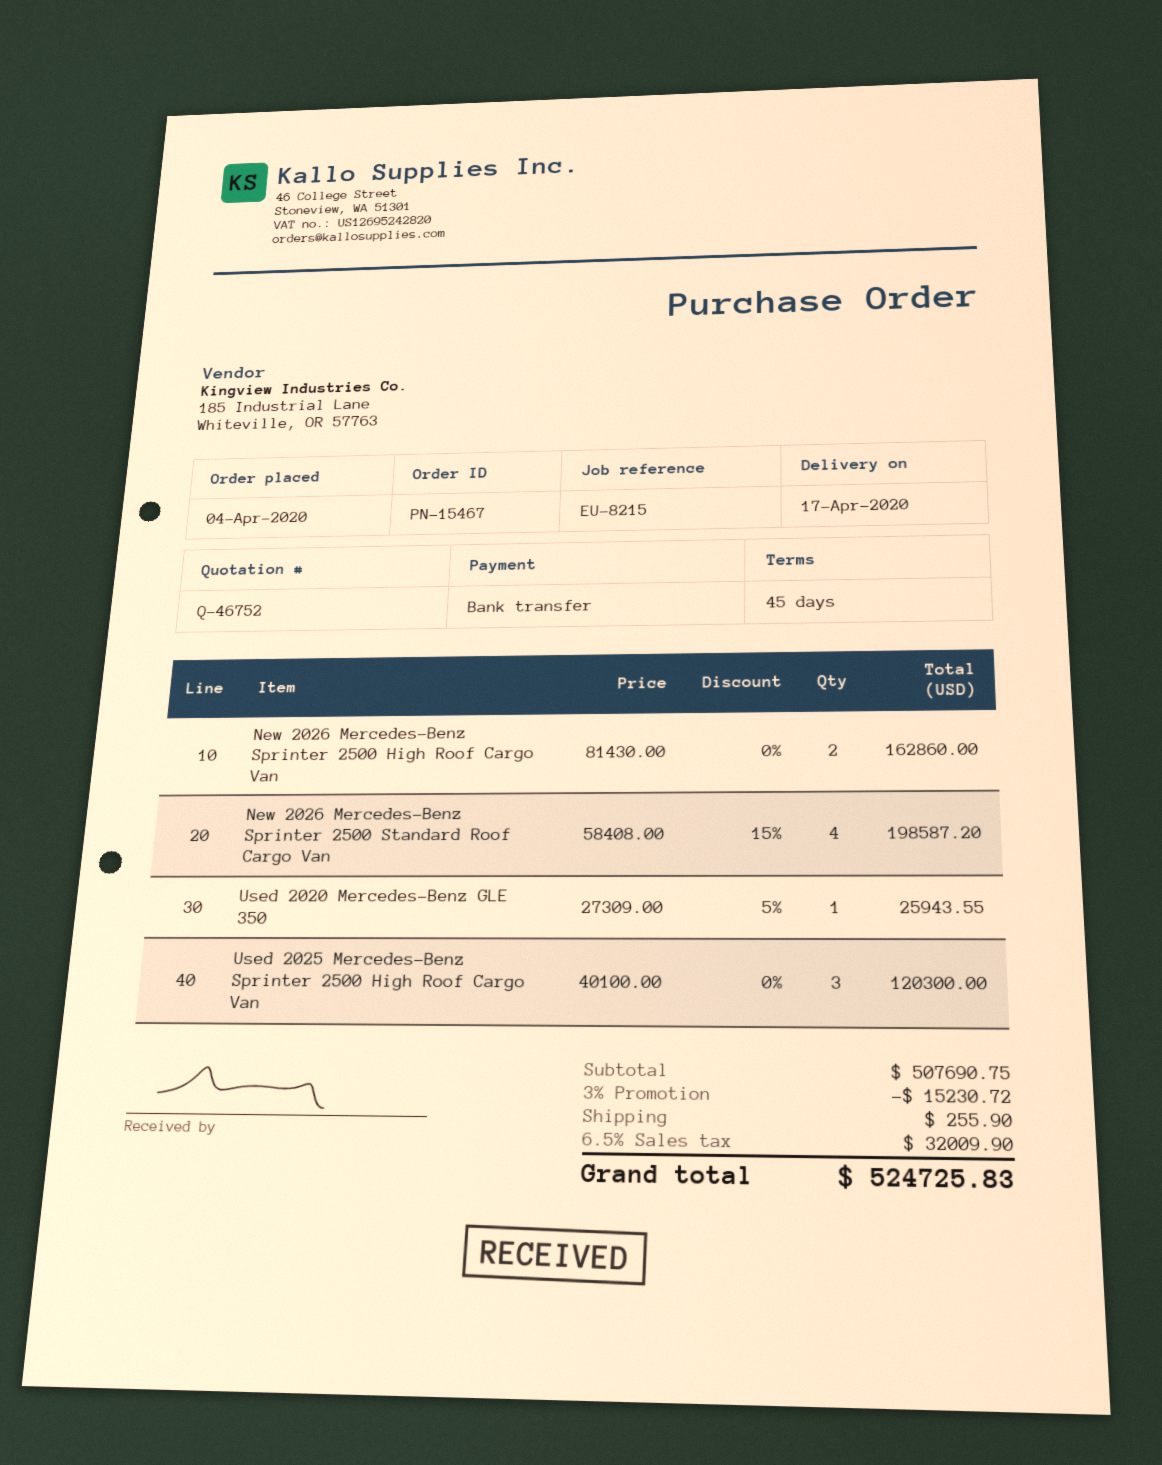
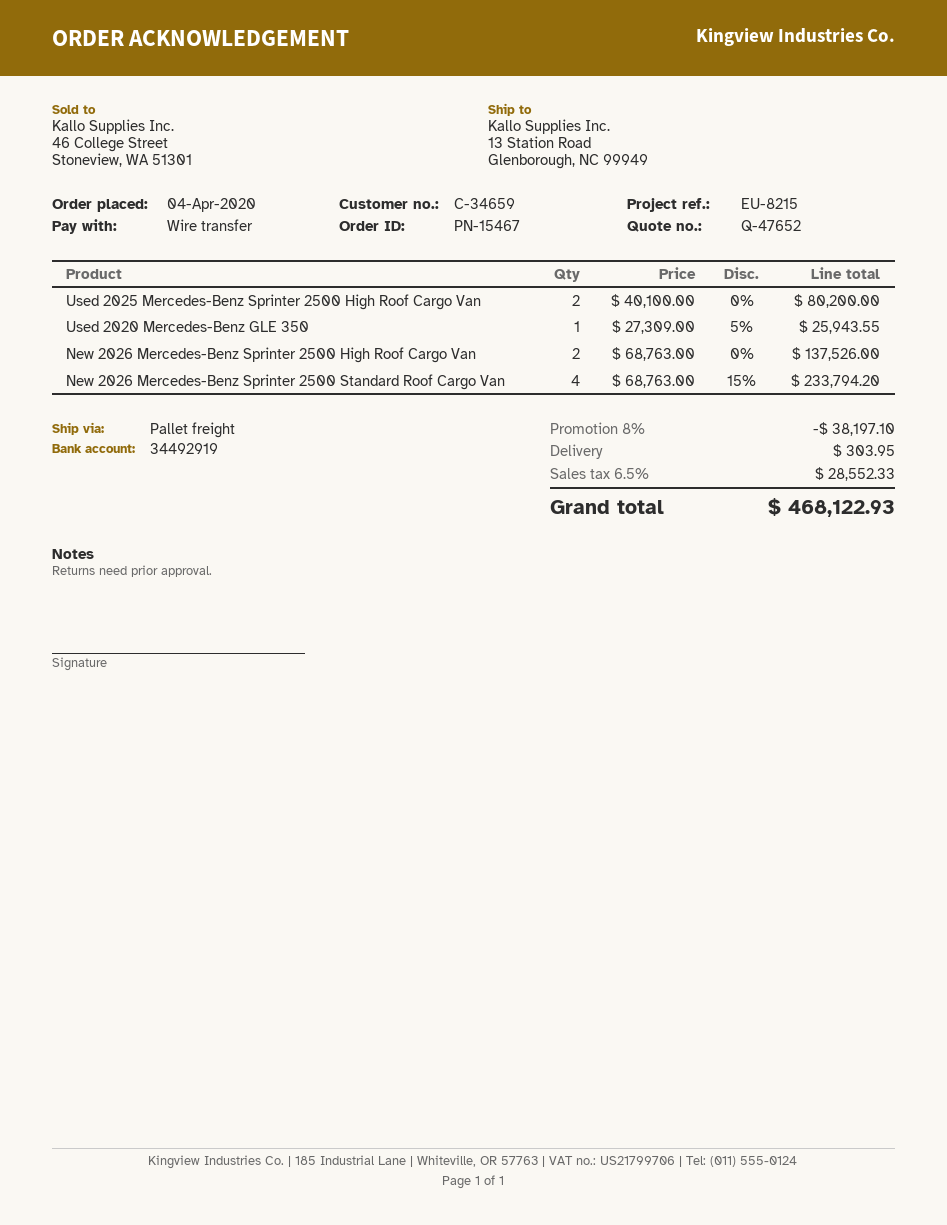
quote number: Q-46752 -> Q-47652
New 2026 Mercedes-Benz Sprinter 2500 High Roof Cargo Van: 2 x 81430.00 = 162860.00 -> 2 x 68763.00 = 137526.00
New 2026 Mercedes-Benz Sprinter 2500 Standard Roof Cargo Van: 4 x 58408.00 - 15% = 198587.20 -> 4 x 68763.00 - 15% = 233794.20
Used 2025 Mercedes-Benz Sprinter 2500 High Roof Cargo Van: 3 x 40100.00 = 120300.00 -> 2 x 40100.00 = 80200.00
discount: 3% = 15230.72 -> 8% = 38197.10
shipping: 255.90 -> 303.95
tax: 6.5% = 32009.90 -> 6.5% = 28552.33
total: 524725.83 -> 468122.93

